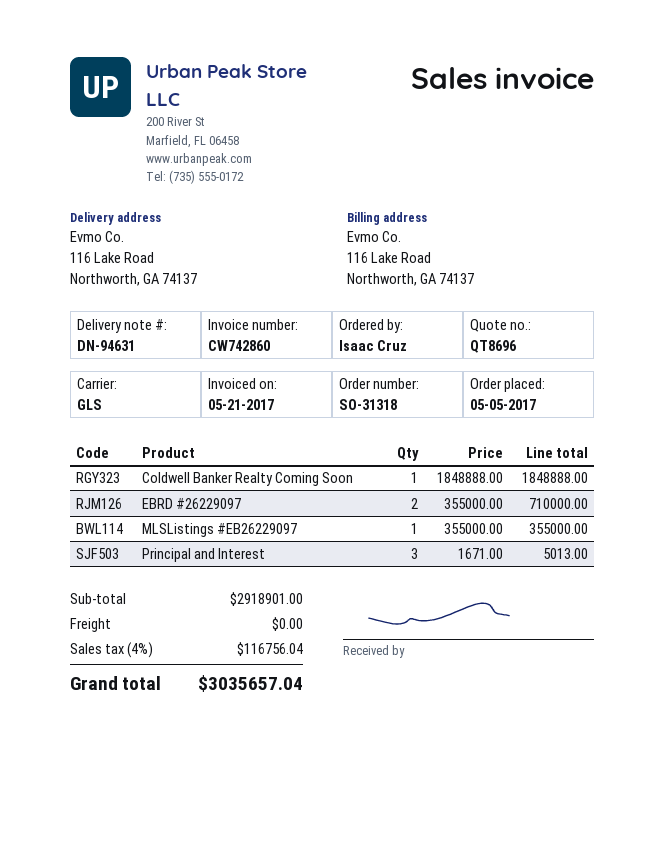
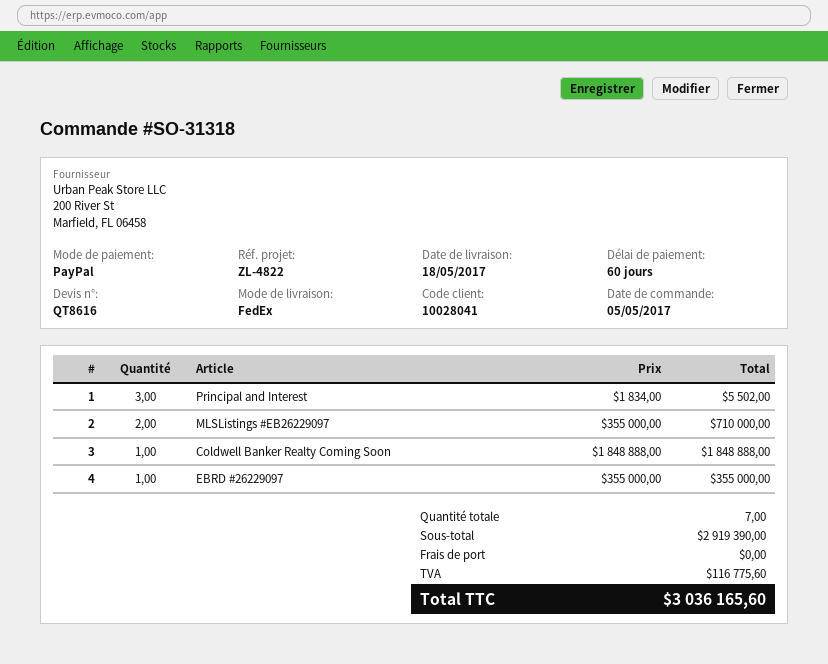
quote number: QT8696 -> QT8616
shipping method: GLS -> FedEx
EBRD #26229097: 2 x 355000.00 = 710000.00 -> 1 x 355000.00 = 355000.00
MLSListings #EB26229097: 1 x 355000.00 = 355000.00 -> 2 x 355000.00 = 710000.00
Principal and Interest: 3 x 1671.00 = 5013.00 -> 3 x 1834.00 = 5502.00
subtotal: 2918901.00 -> 2919390.00
tax: 116756.04 -> 116775.60
total: 3035657.04 -> 3036165.60

